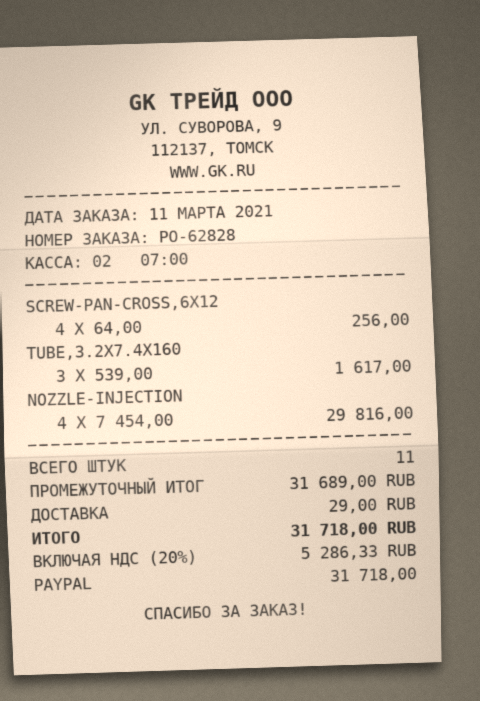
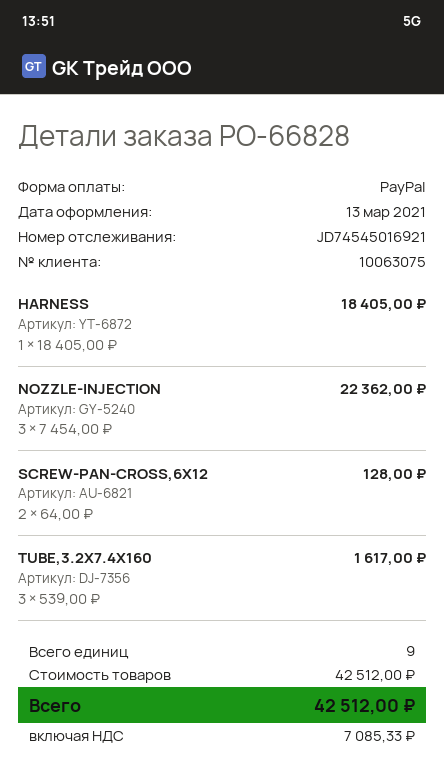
order number: PO-62828 -> PO-66828
order date: 2021-03-11 -> 2021-03-13
SCREW-PAN-CROSS,6X12: 4 x 64.00 = 256.00 -> 2 x 64.00 = 128.00
NOZZLE-INJECTION: 4 x 7454.00 = 29816.00 -> 3 x 7454.00 = 22362.00
HARNESS: none -> 1 x 18405.00 = 18405.00
total quantity: 11 -> 9
subtotal: 31689.00 -> 42512.00
shipping: 29.00 -> none
tax: 5286.33 -> 7085.33
total: 31718.00 -> 42512.00

